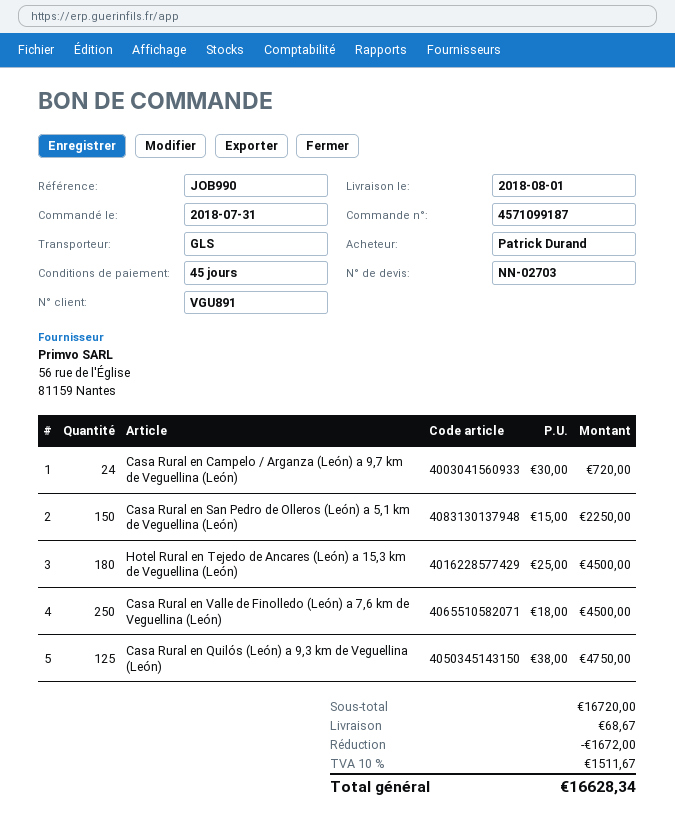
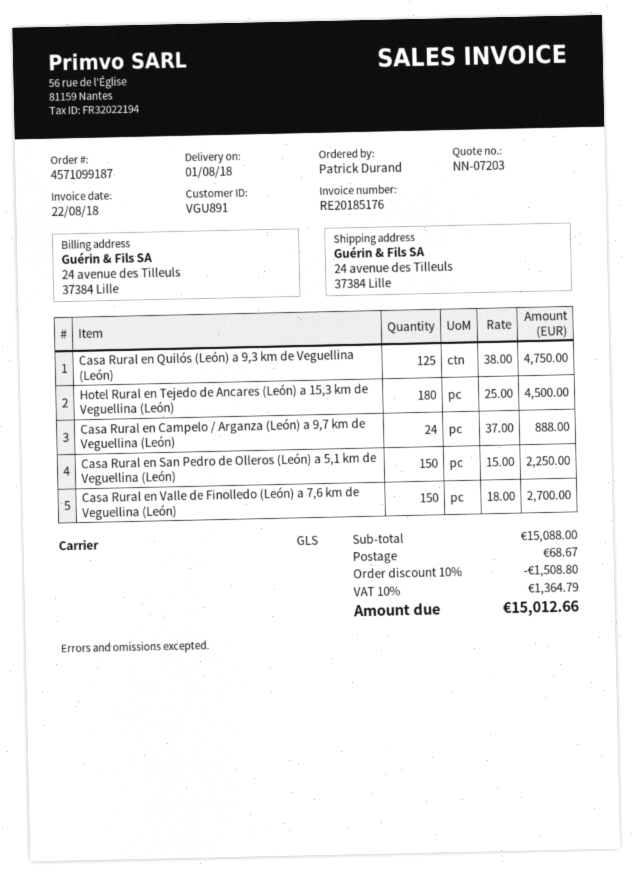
quote number: NN-02703 -> NN-07203
Casa Rural en Campelo / Arganza (León) a 9,7 km de Veguellina (León): 24 x 30.00 = 720.00 -> 24 x 37.00 = 888.00
Casa Rural en Valle de Finolledo (León) a 7,6 km de Veguellina (León): 250 x 18.00 = 4500.00 -> 150 x 18.00 = 2700.00
subtotal: 16720.00 -> 15088.00
discount: 1672.00 -> 1508.80
tax: 10% = 1511.67 -> 10% = 1364.79
total: 16628.34 -> 15012.66

